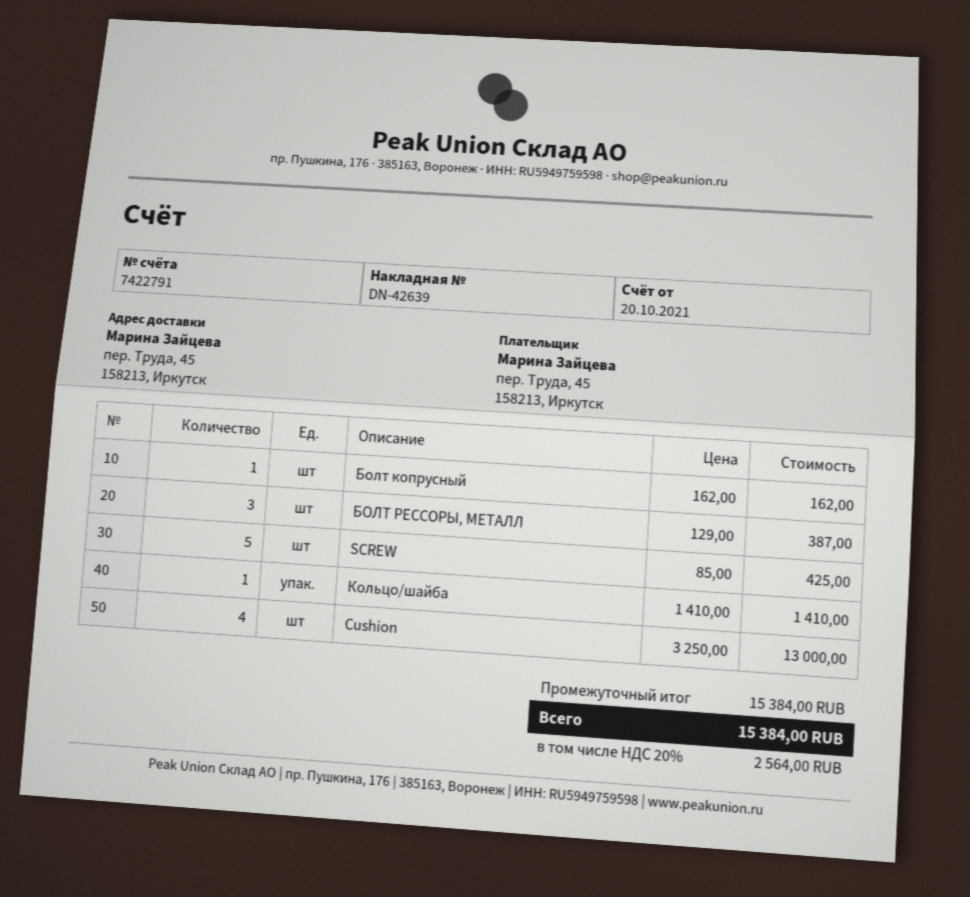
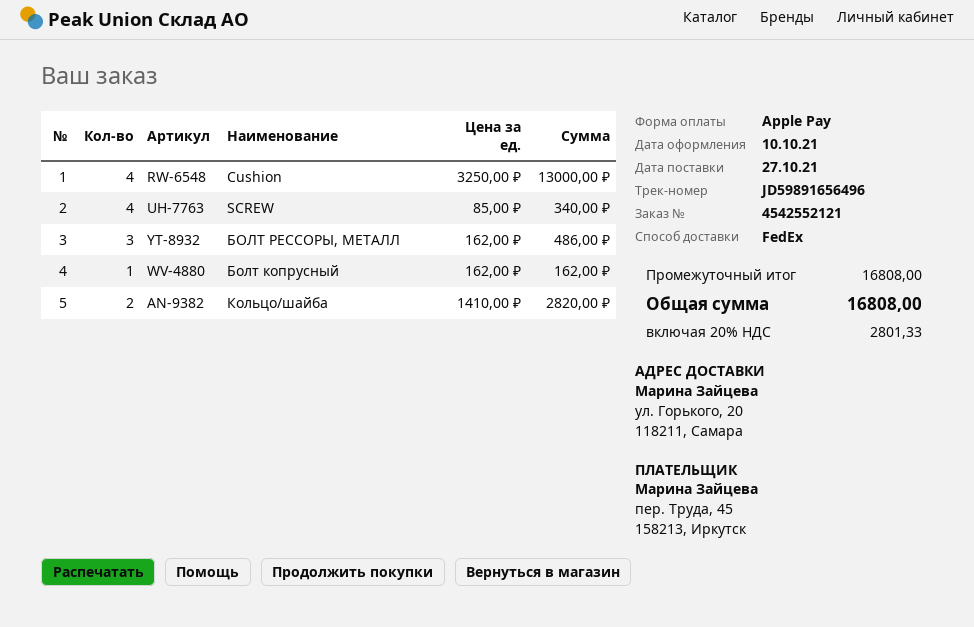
ship to: пер. Труда, 45, 158213, Иркутск -> ул. Горького, 20, 118211, Самара
БОЛТ РЕССОРЫ, МЕТАЛЛ: 3 x 129.00 = 387.00 -> 3 x 162.00 = 486.00
SCREW: 5 x 85.00 = 425.00 -> 4 x 85.00 = 340.00
Кольцо/шайба: 1 x 1410.00 = 1410.00 -> 2 x 1410.00 = 2820.00
subtotal: 15384.00 -> 16808.00
tax: 20% = 2564.00 -> 20% = 2801.33
total: 15384.00 -> 16808.00

